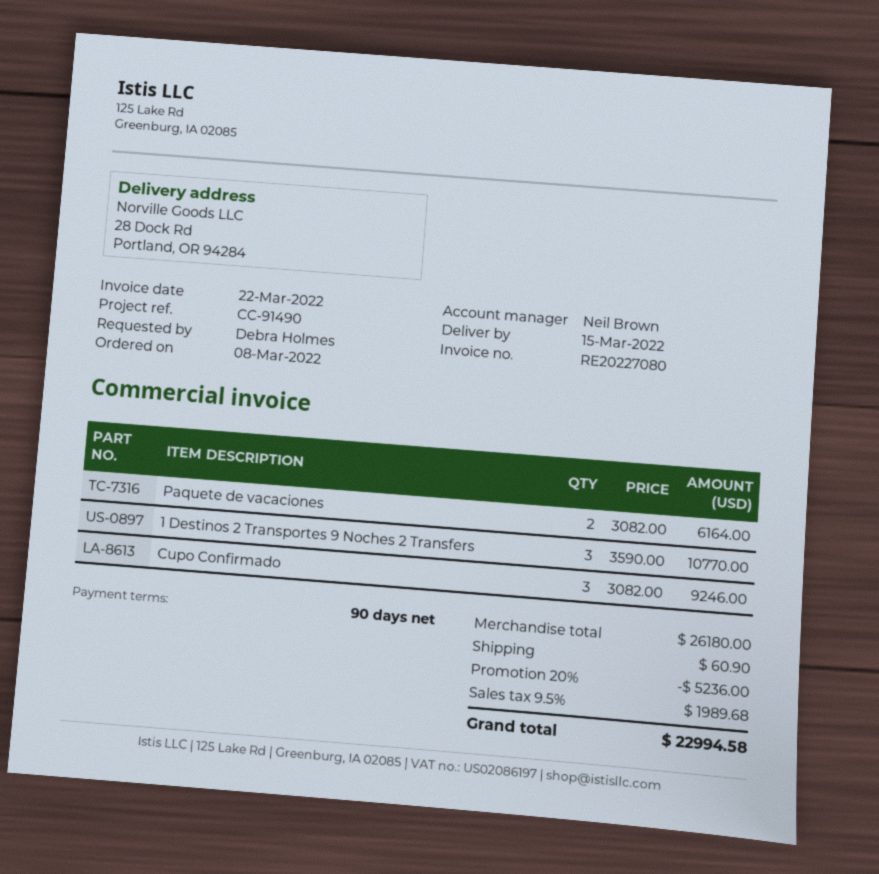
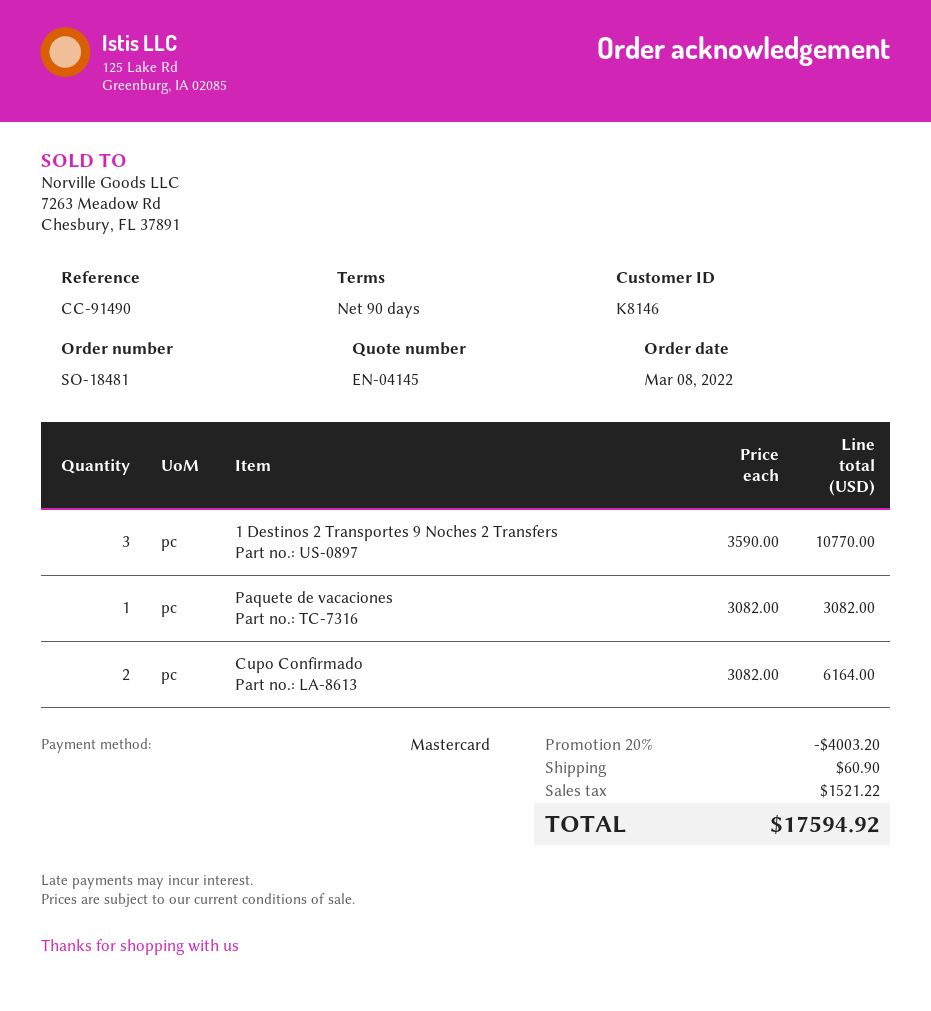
Paquete de vacaciones: 2 x 3082.00 = 6164.00 -> 1 x 3082.00 = 3082.00
Cupo Confirmado: 3 x 3082.00 = 9246.00 -> 2 x 3082.00 = 6164.00
discount: 20% = 5236.00 -> 20% = 4003.20
tax: 1989.68 -> 1521.22
total: 22994.58 -> 17594.92

